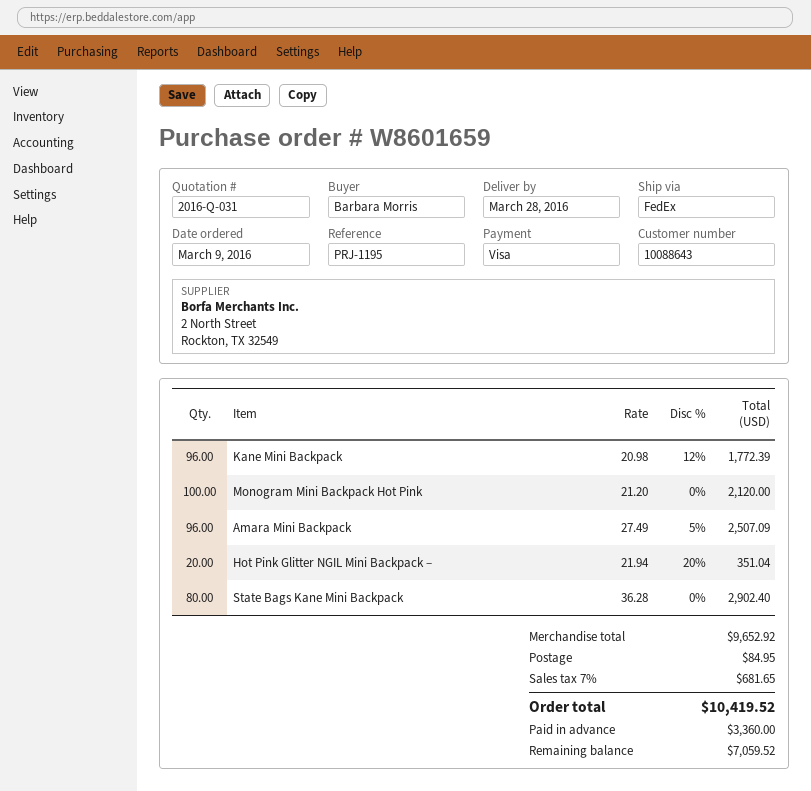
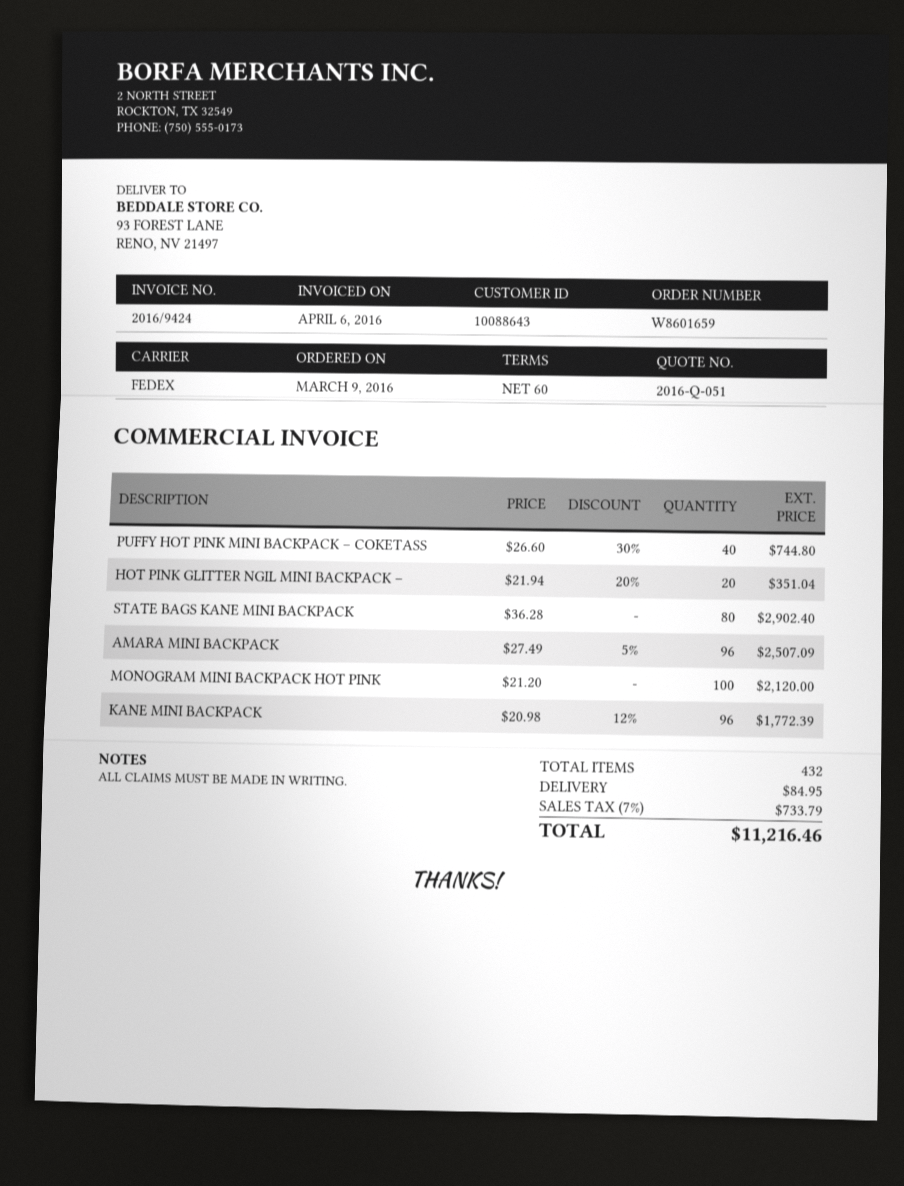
quote number: 2016-Q-031 -> 2016-Q-051
PUFFY HOT PINK MINI BACKPACK – COKETASS: none -> 40 x 26.60 - 30% = 744.80
tax: 7% = 681.65 -> 7% = 733.79
total: 10419.52 -> 11216.46

